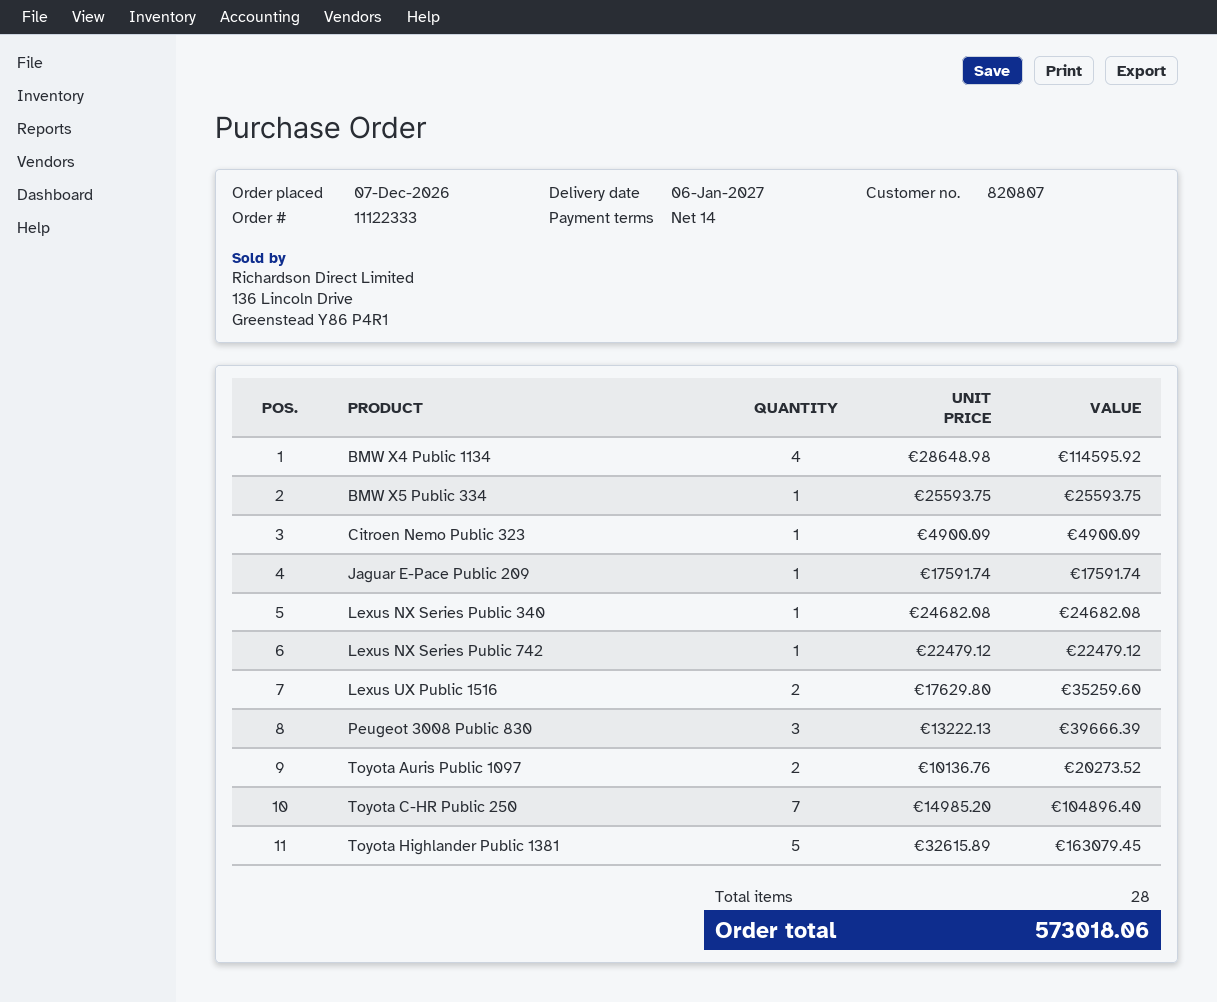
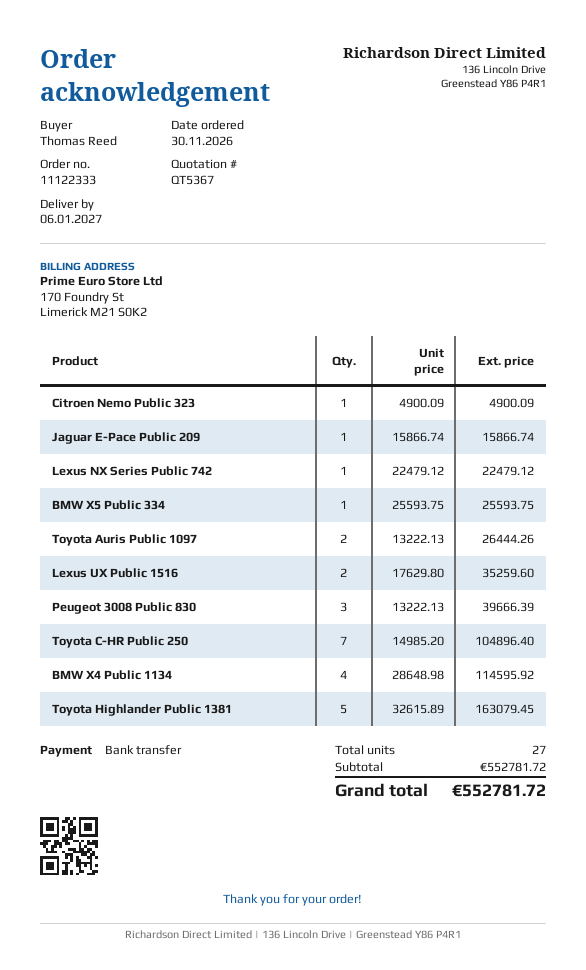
order date: 2026-12-07 -> 2026-11-30
Jaguar E-Pace Public 209: 1 x 17591.74 = 17591.74 -> 1 x 15866.74 = 15866.74
Lexus NX Series Public 340: 1 x 24682.08 = 24682.08 -> none
Toyota Auris Public 1097: 2 x 10136.76 = 20273.52 -> 2 x 13222.13 = 26444.26
total quantity: 28 -> 27
total: 573018.06 -> 552781.72

